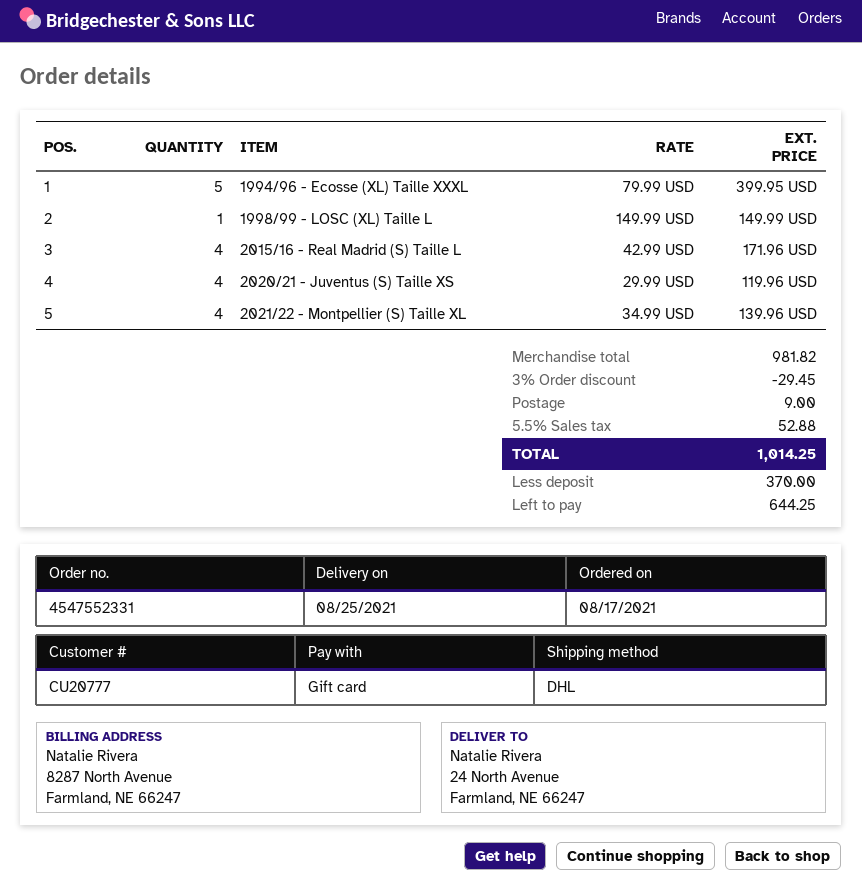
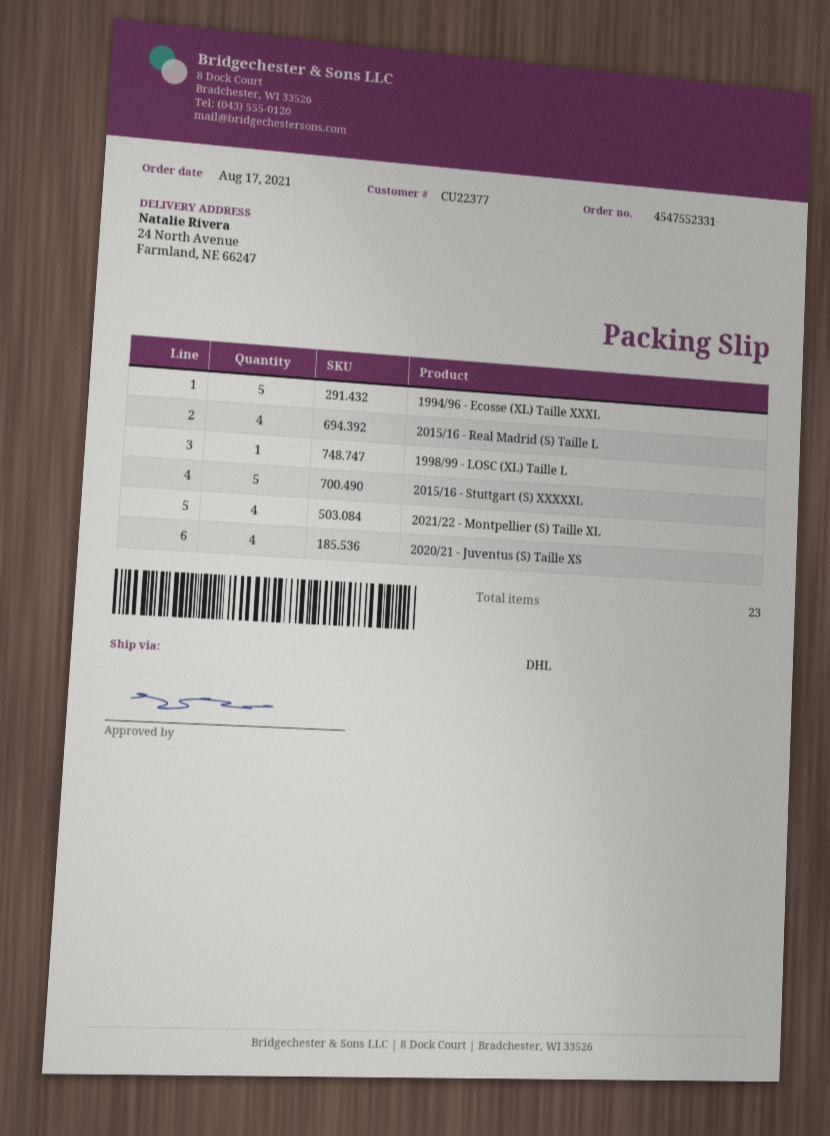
customer number: CU20777 -> CU22377
2015/16 - Stuttgart (S) XXXXXL: none -> 5

